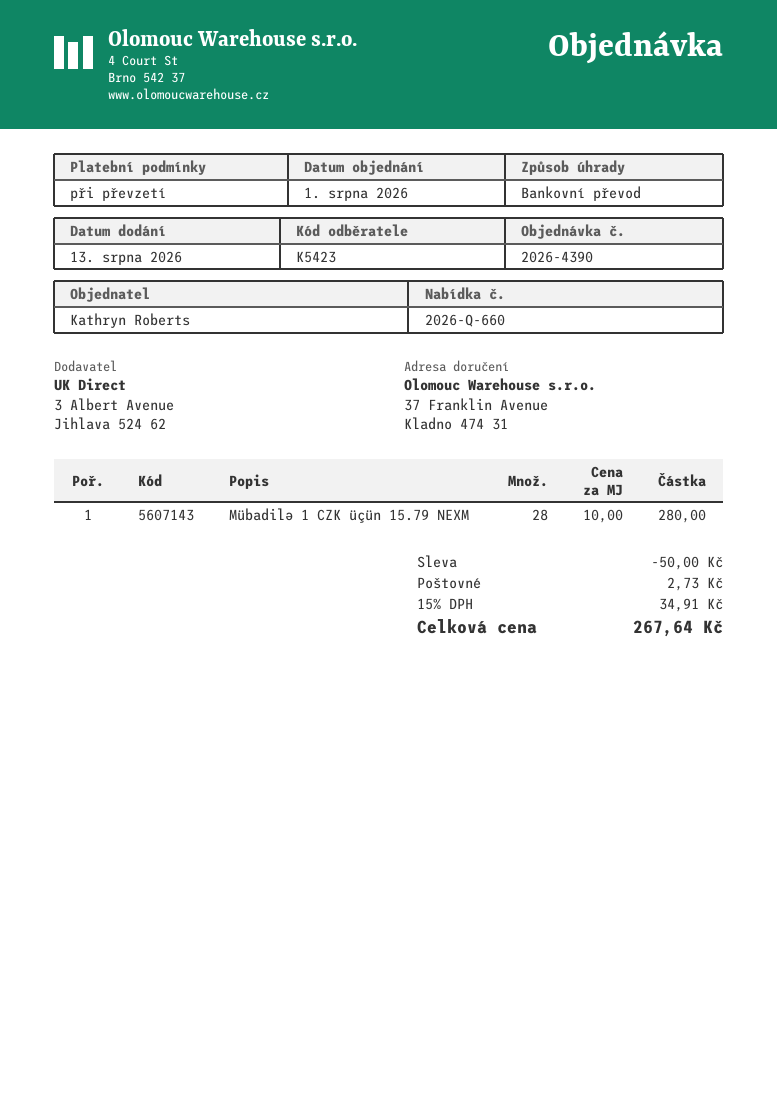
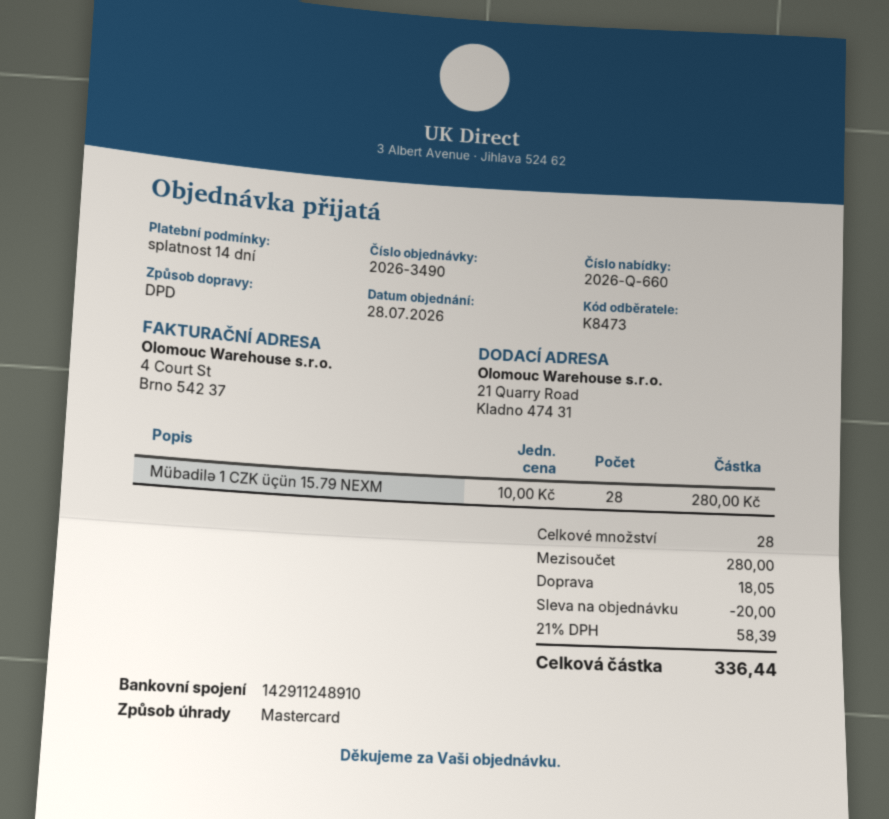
order number: 2026-4390 -> 2026-3490
order date: 2026-08-01 -> 2026-07-28
payment terms: on receipt -> 14 days
customer number: K5423 -> K8473
payment method: bank transfer -> Mastercard
ship to: 37 Franklin Avenue, Kladno 474 31 -> 21 Quarry Road, Kladno 474 31
discount: 50.00 -> 20.00
shipping: 2.73 -> 18.05
tax: 15% = 34.91 -> 21% = 58.39
total: 267.64 -> 336.44

